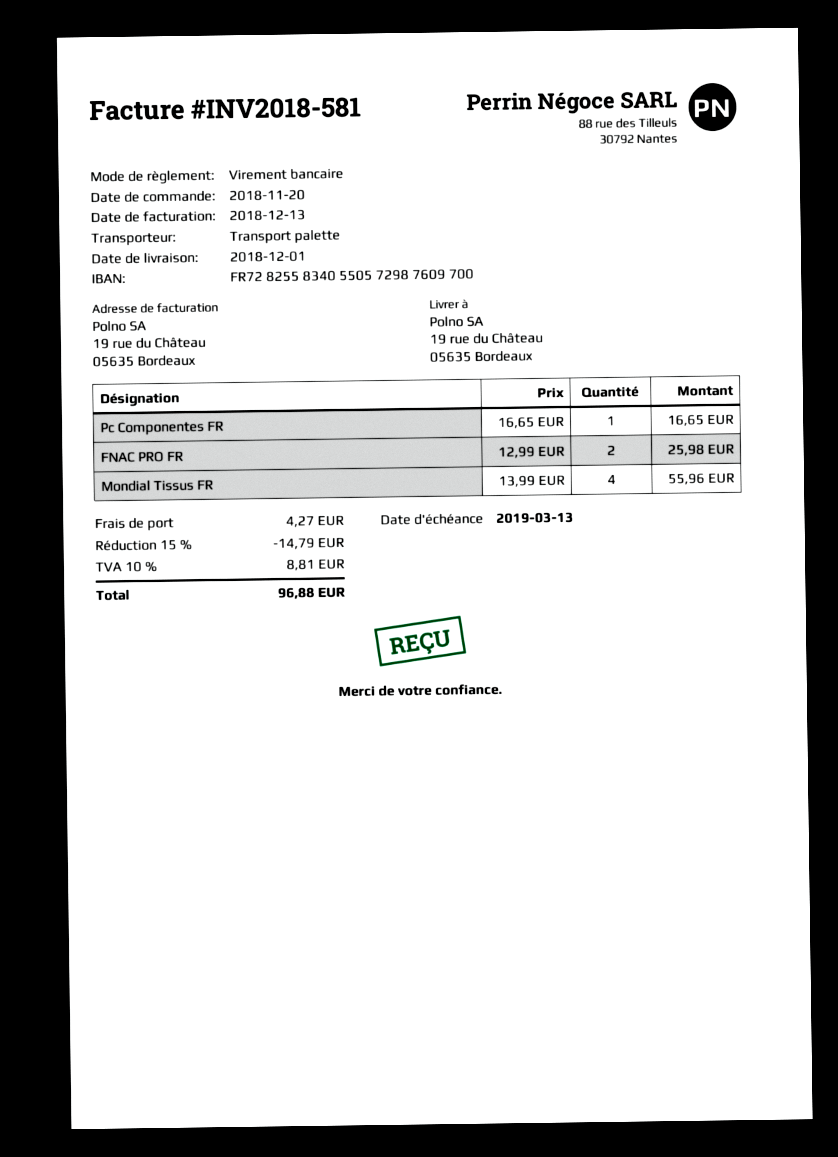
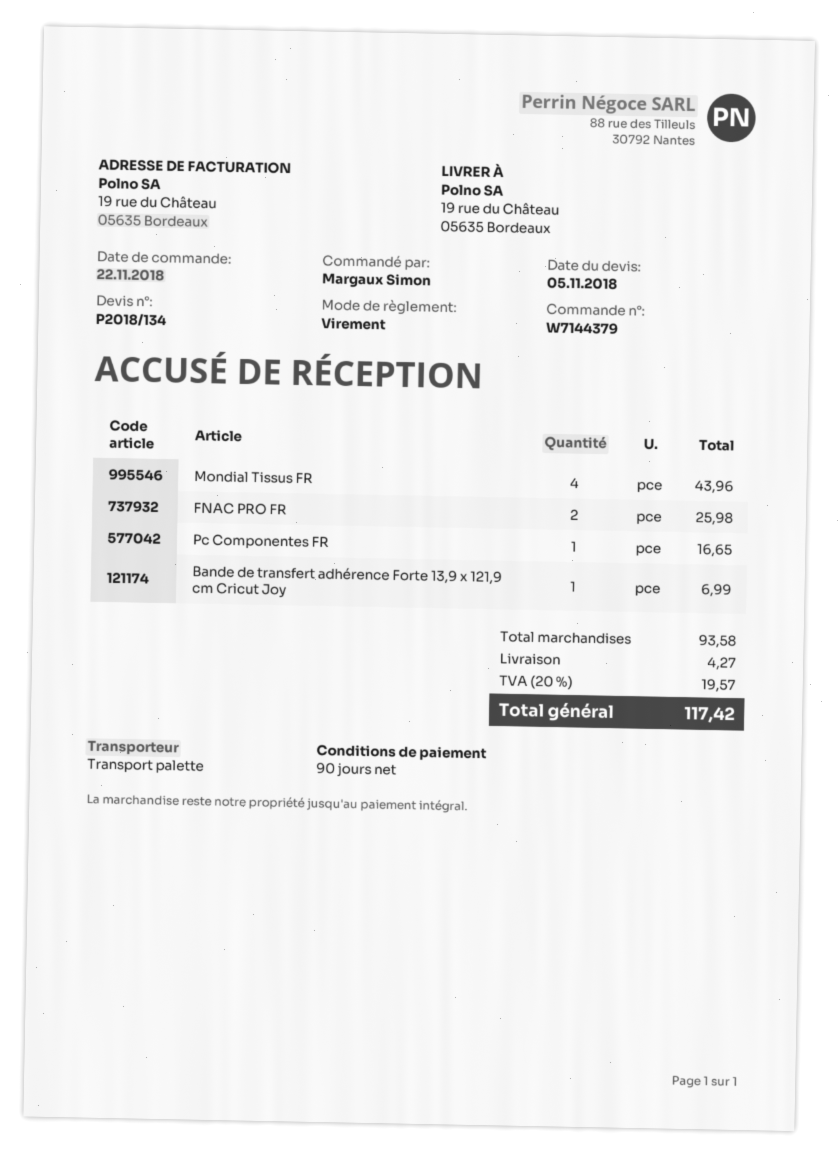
order date: 2018-11-20 -> 2018-11-22
Mondial Tissus FR: 4 for 55.96 -> 4 for 43.96
Bande de transfert adhérence Forte 13,9 x 121,9 cm Cricut Joy: none -> 1 for 6.99
discount: 15% = 14.79 -> none
tax: 10% = 8.81 -> 20% = 19.57
total: 96.88 -> 117.42

